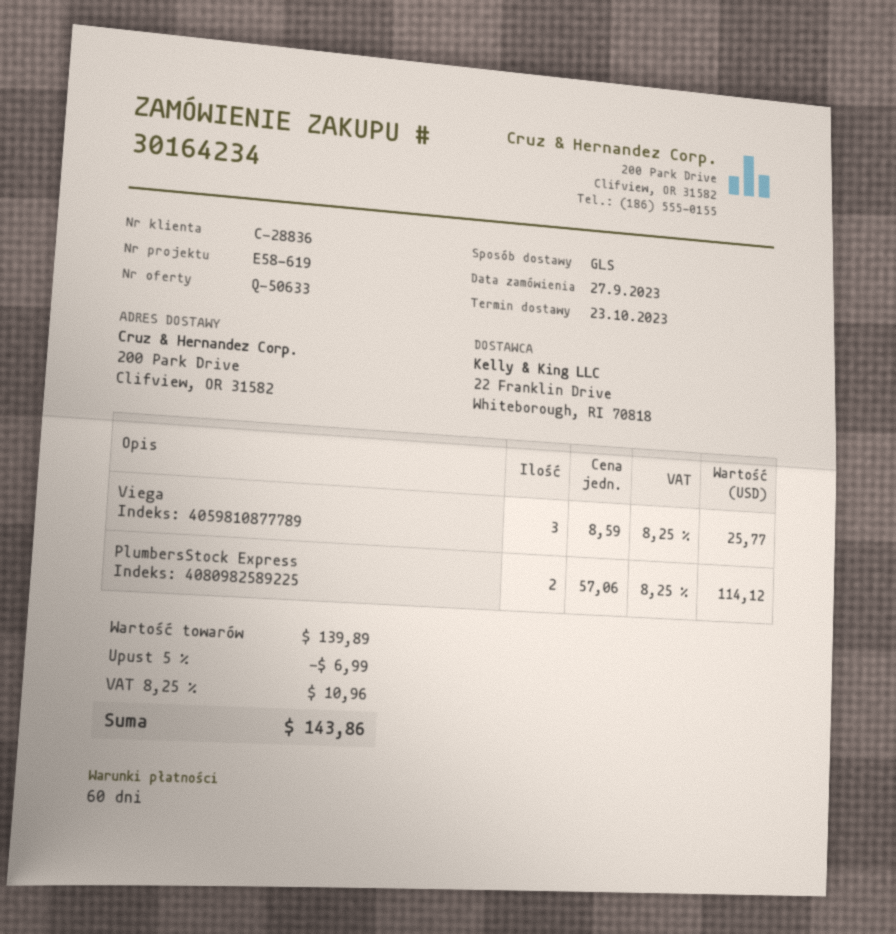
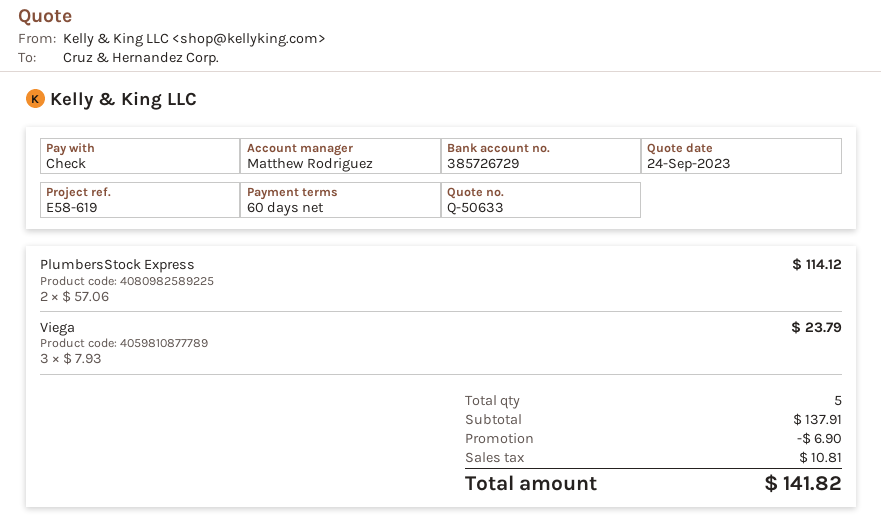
Viega: 3 x 8.59 = 25.77 -> 3 x 7.93 = 23.79
subtotal: 139.89 -> 137.91
discount: 6.99 -> 6.90
tax: 10.96 -> 10.81
total: 143.86 -> 141.82

